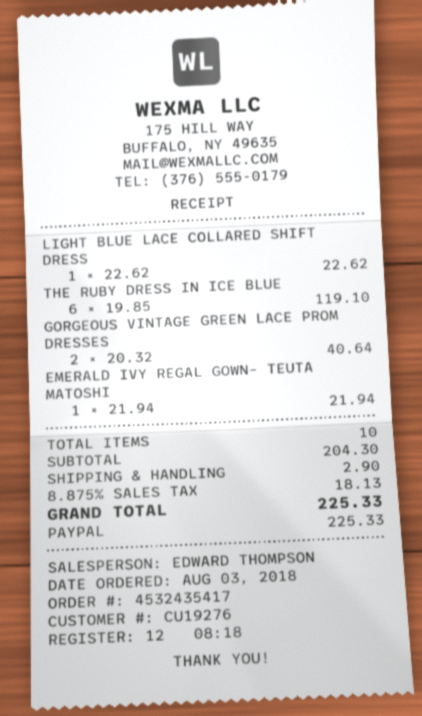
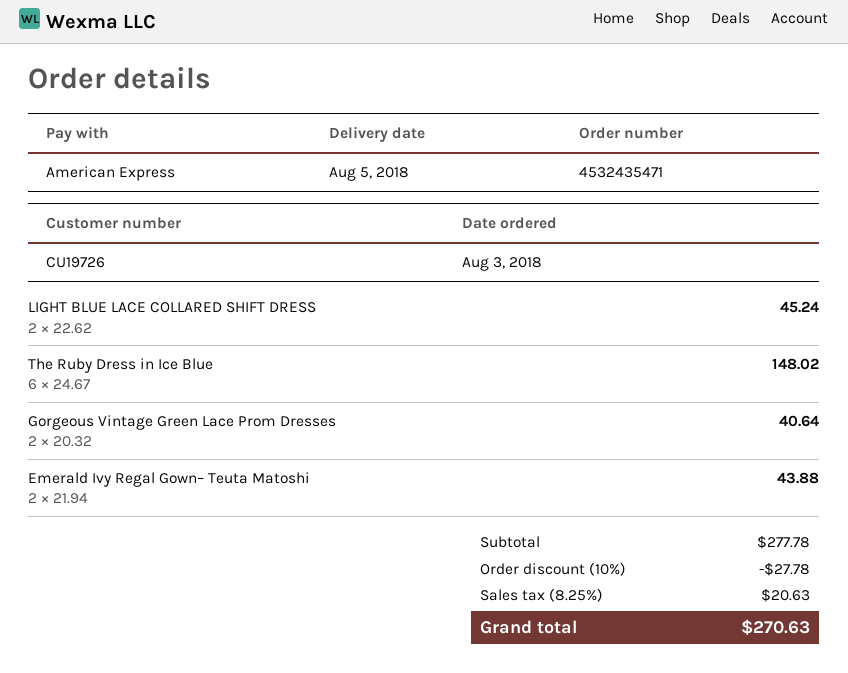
order number: 4532435417 -> 4532435471
customer number: CU19276 -> CU19726
payment method: PayPal -> American Express
LIGHT BLUE LACE COLLARED SHIFT DRESS: 1 x 22.62 = 22.62 -> 2 x 22.62 = 45.24
THE RUBY DRESS IN ICE BLUE: 6 x 19.85 = 119.10 -> 6 x 24.67 = 148.02
EMERALD IVY REGAL GOWN– TEUTA MATOSHI: 1 x 21.94 = 21.94 -> 2 x 21.94 = 43.88
subtotal: 204.30 -> 277.78
discount: none -> 10% = 27.78
shipping: 2.90 -> none
tax: 8.875% = 18.13 -> 8.25% = 20.63
total: 225.33 -> 270.63

